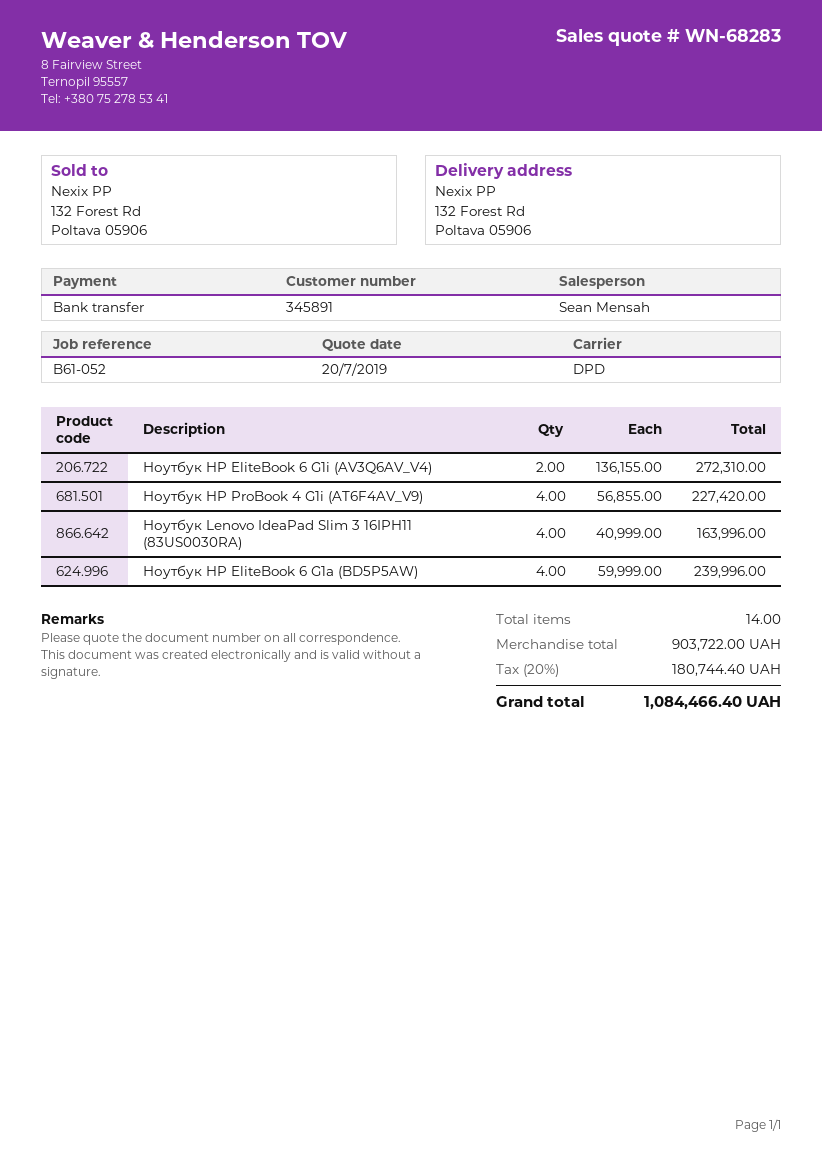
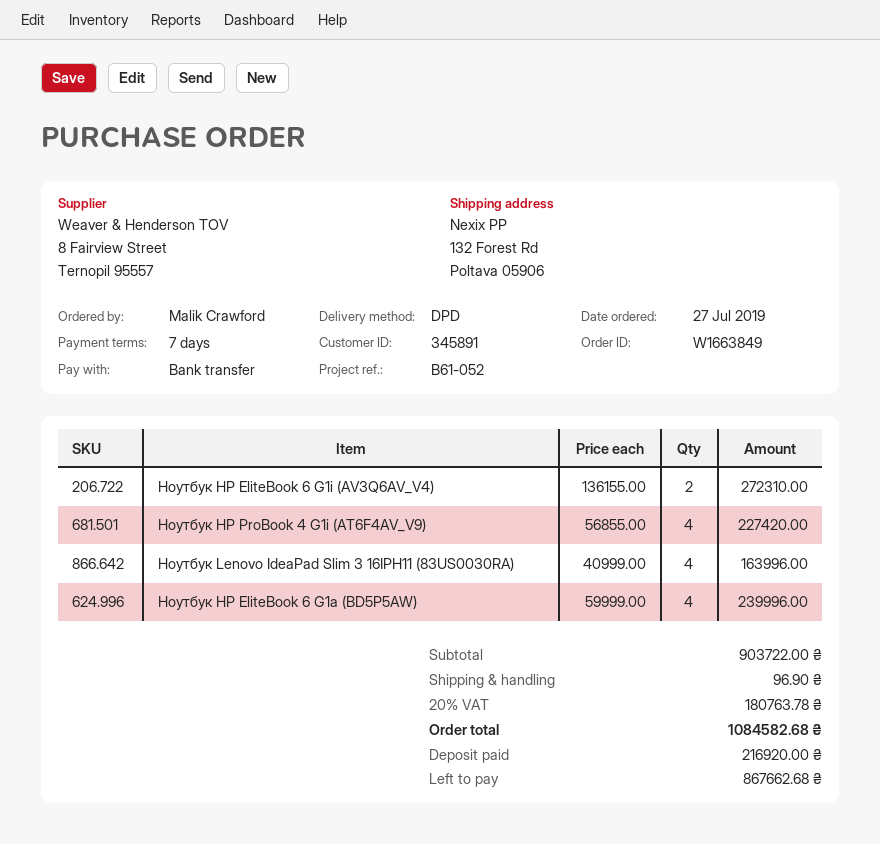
shipping: none -> 96.90
tax: 20% = 180744.40 -> 20% = 180763.78
total: 1084466.40 -> 1084582.68

